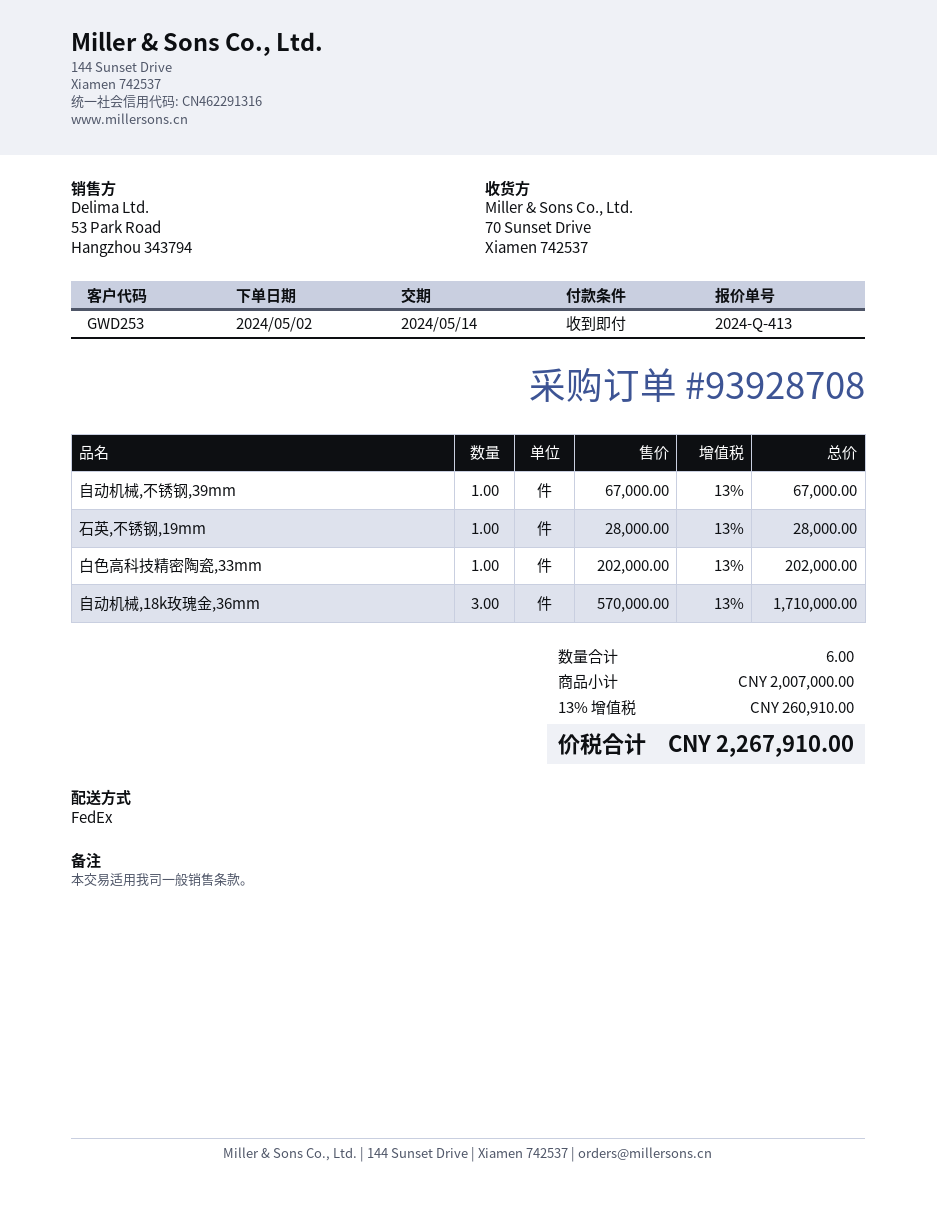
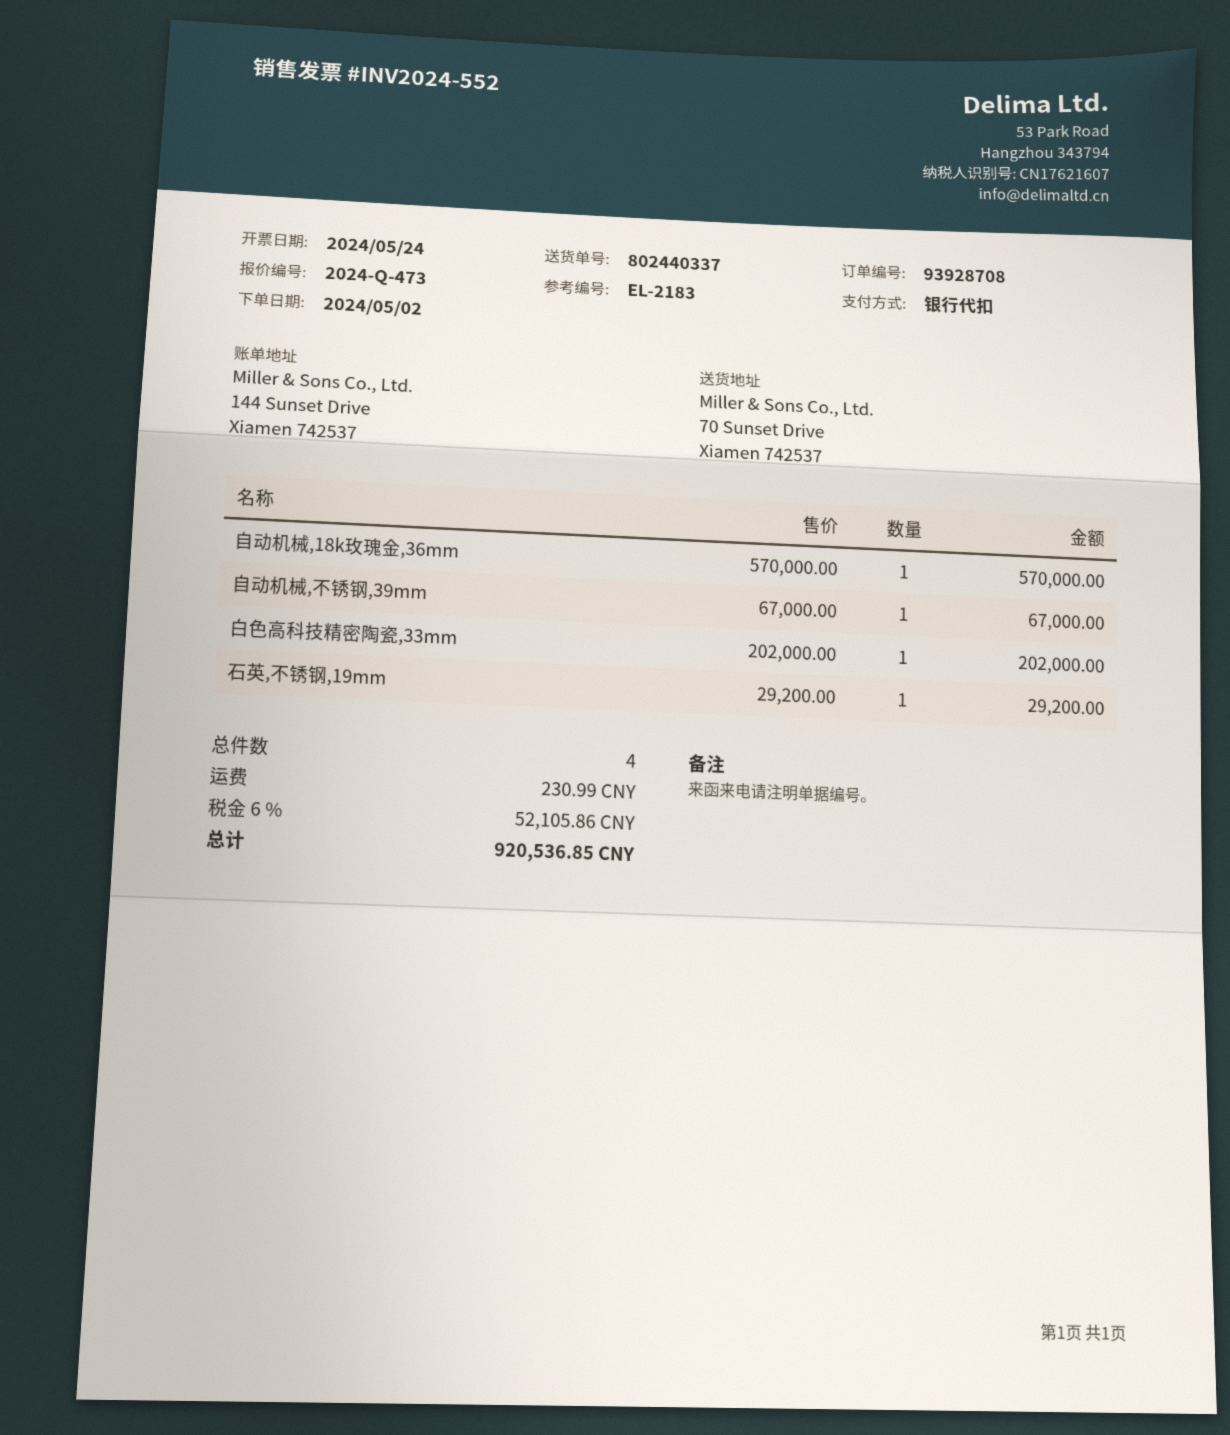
quote number: 2024-Q-413 -> 2024-Q-473
石英,不锈钢,19mm: 1 x 28000.00 = 28000.00 -> 1 x 29200.00 = 29200.00
自动机械,18k玫瑰金,36mm: 3 x 570000.00 = 1710000.00 -> 1 x 570000.00 = 570000.00
total quantity: 6 -> 4
shipping: none -> 230.99
tax: 13% = 260910.00 -> 6% = 52105.86
total: 2267910.00 -> 920536.85

